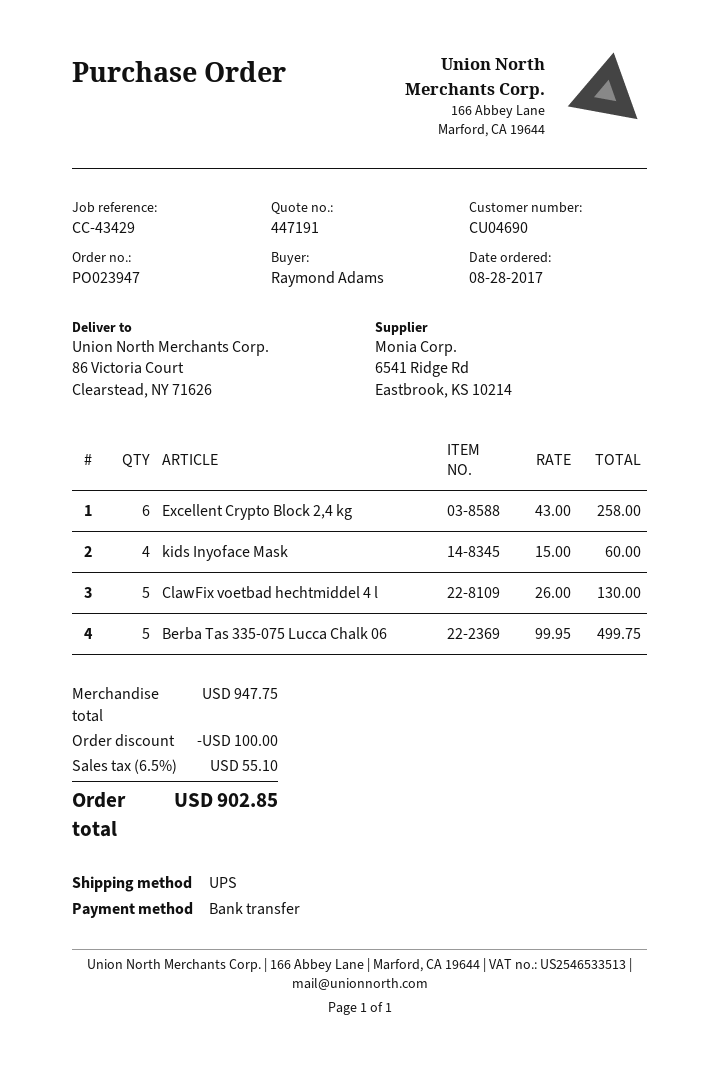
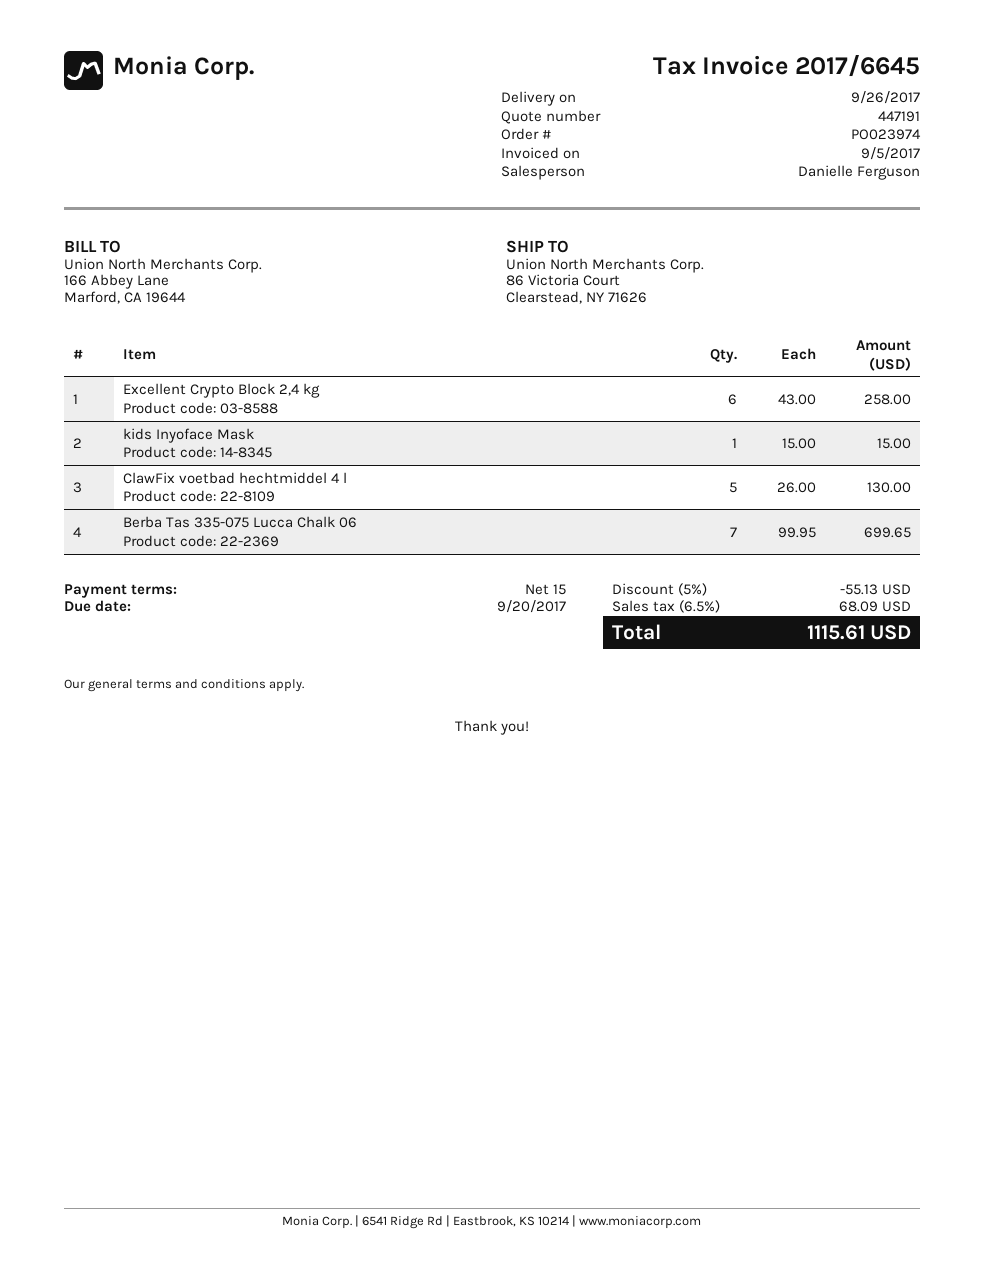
order number: PO023947 -> PO023974
kids Inyoface Mask: 4 x 15.00 = 60.00 -> 1 x 15.00 = 15.00
Berba Tas 335-075 Lucca Chalk 06: 5 x 99.95 = 499.75 -> 7 x 99.95 = 699.65
discount: 100.00 -> 55.13
tax: 6.5% = 55.10 -> 6.5% = 68.09
total: 902.85 -> 1115.61

